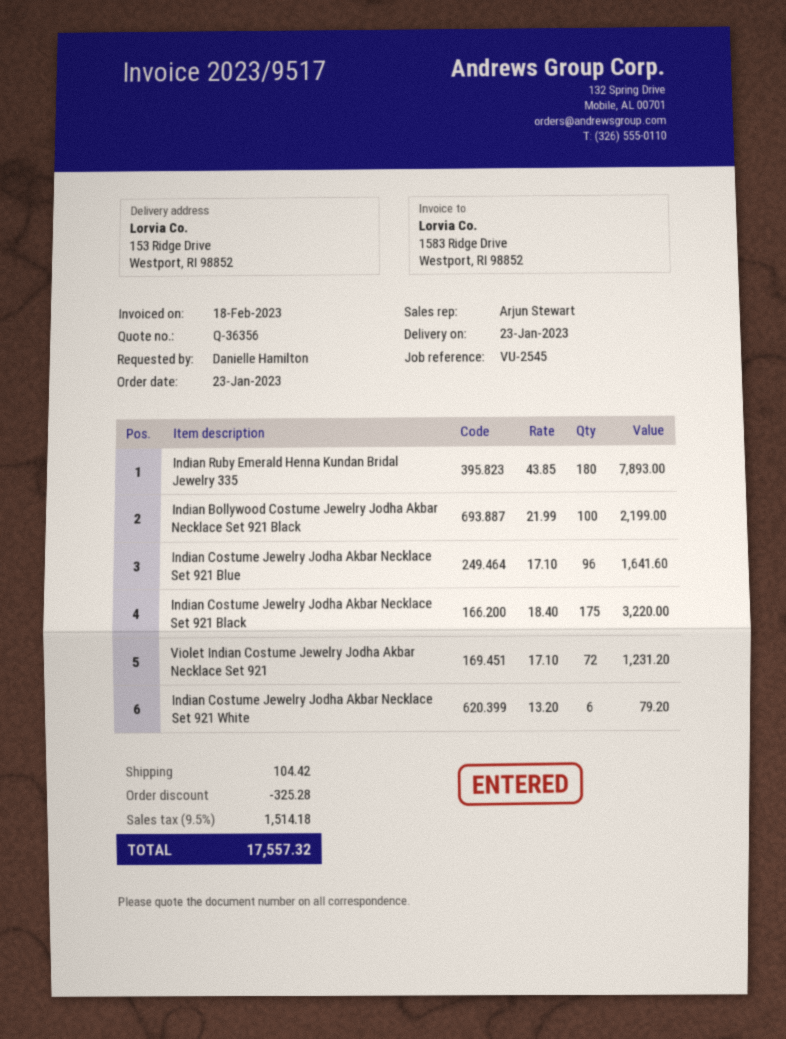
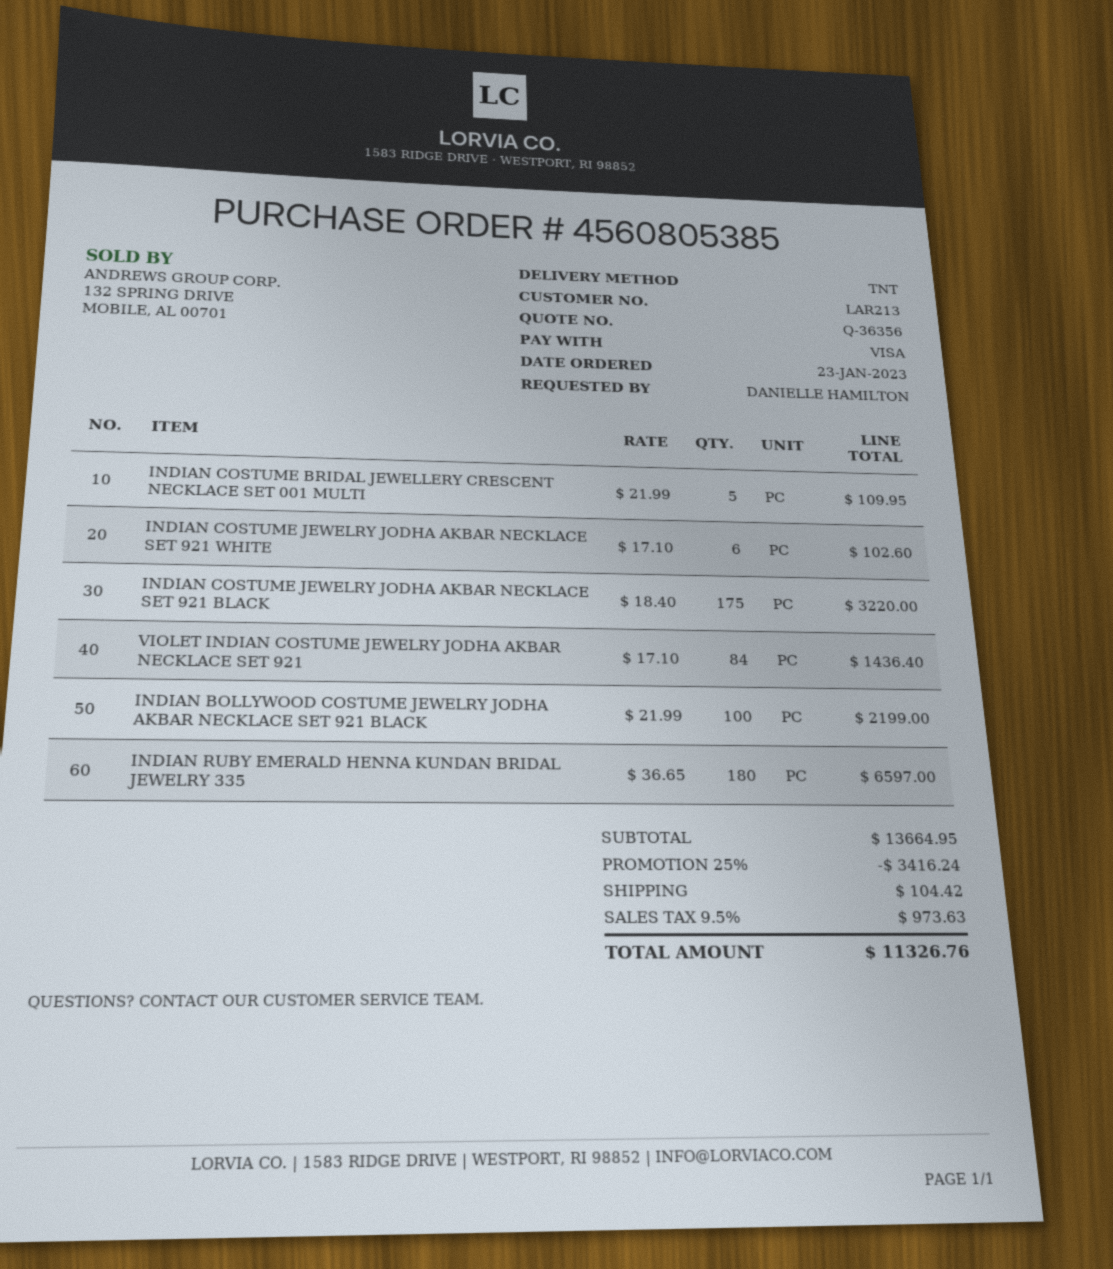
Indian Ruby Emerald Henna Kundan Bridal Jewelry 335: 180 x 43.85 = 7893.00 -> 180 x 36.65 = 6597.00
Indian Costume Jewelry Jodha Akbar Necklace Set 921 Blue: 96 x 17.10 = 1641.60 -> none
Violet Indian Costume Jewelry Jodha Akbar Necklace Set 921: 72 x 17.10 = 1231.20 -> 84 x 17.10 = 1436.40
Indian Costume Jewelry Jodha Akbar Necklace Set 921 White: 6 x 13.20 = 79.20 -> 6 x 17.10 = 102.60
INDIAN COSTUME BRIDAL JEWELLERY CRESCENT NECKLACE SET 001 MULTI: none -> 5 x 21.99 = 109.95
discount: 325.28 -> 3416.24
tax: 9.5% = 1514.18 -> 9.5% = 973.63
total: 17557.32 -> 11326.76

